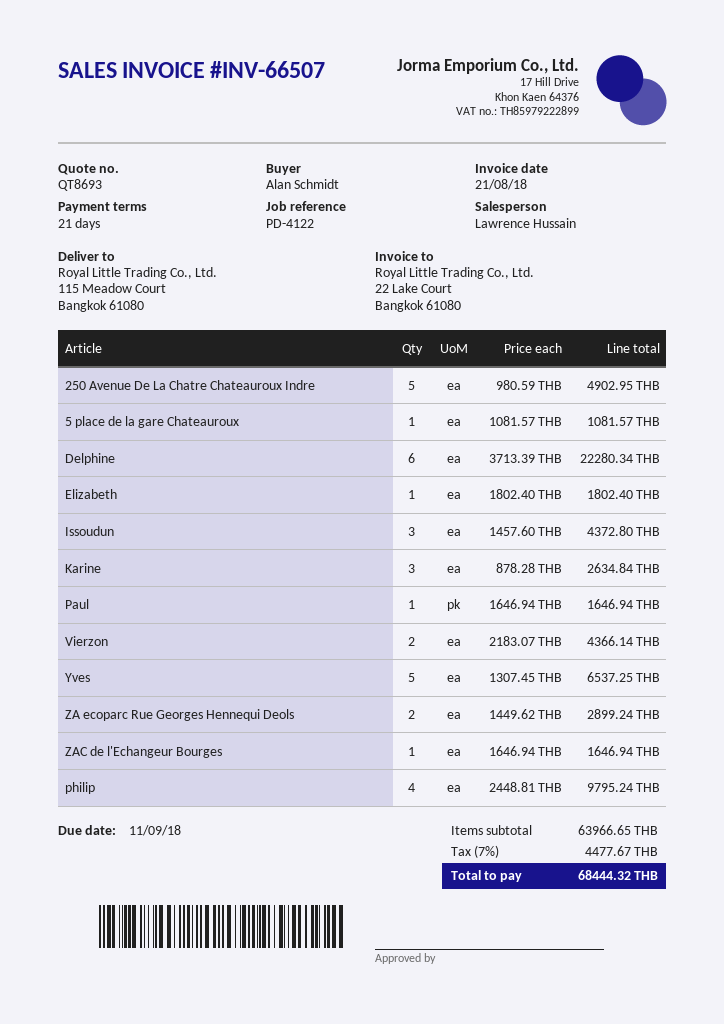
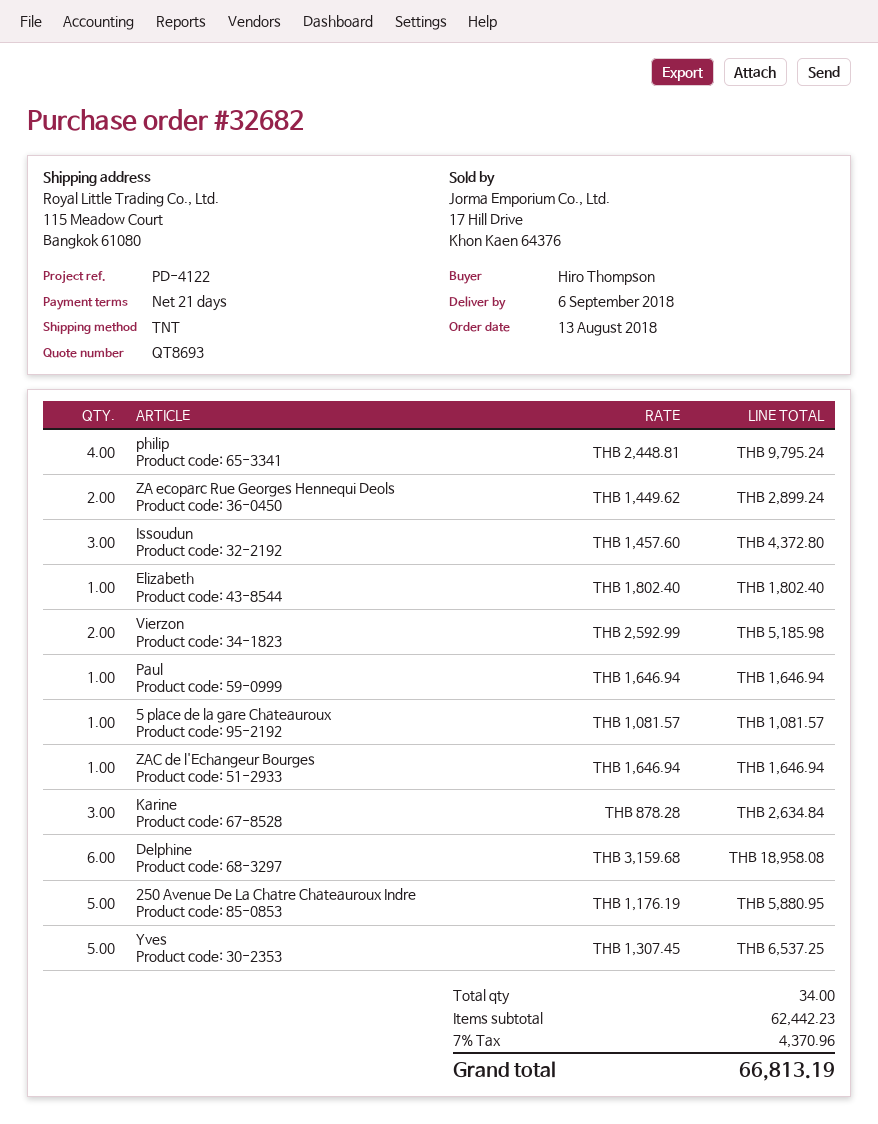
ordered by: Alan Schmidt -> Hiro Thompson
250 Avenue De La Chatre Chateauroux Indre: 5 x 980.59 = 4902.95 -> 5 x 1176.19 = 5880.95
Delphine: 6 x 3713.39 = 22280.34 -> 6 x 3159.68 = 18958.08
Vierzon: 2 x 2183.07 = 4366.14 -> 2 x 2592.99 = 5185.98
subtotal: 63966.65 -> 62442.23
tax: 7% = 4477.67 -> 7% = 4370.96
total: 68444.32 -> 66813.19

